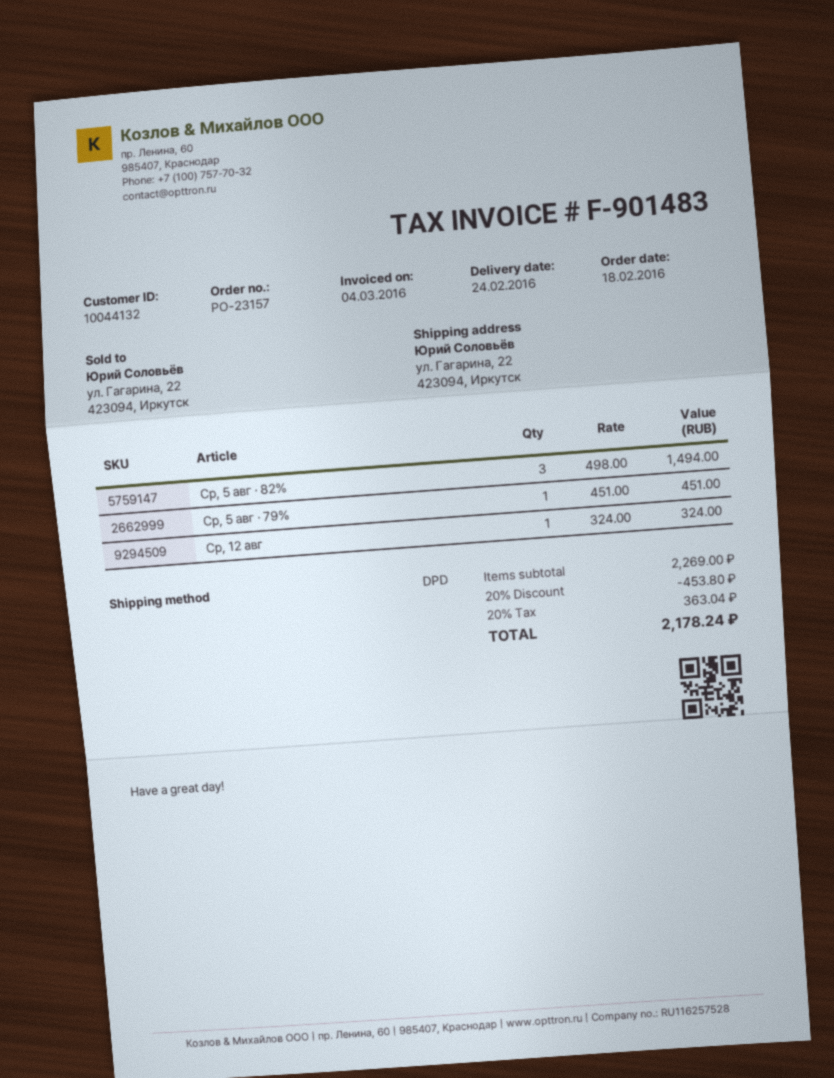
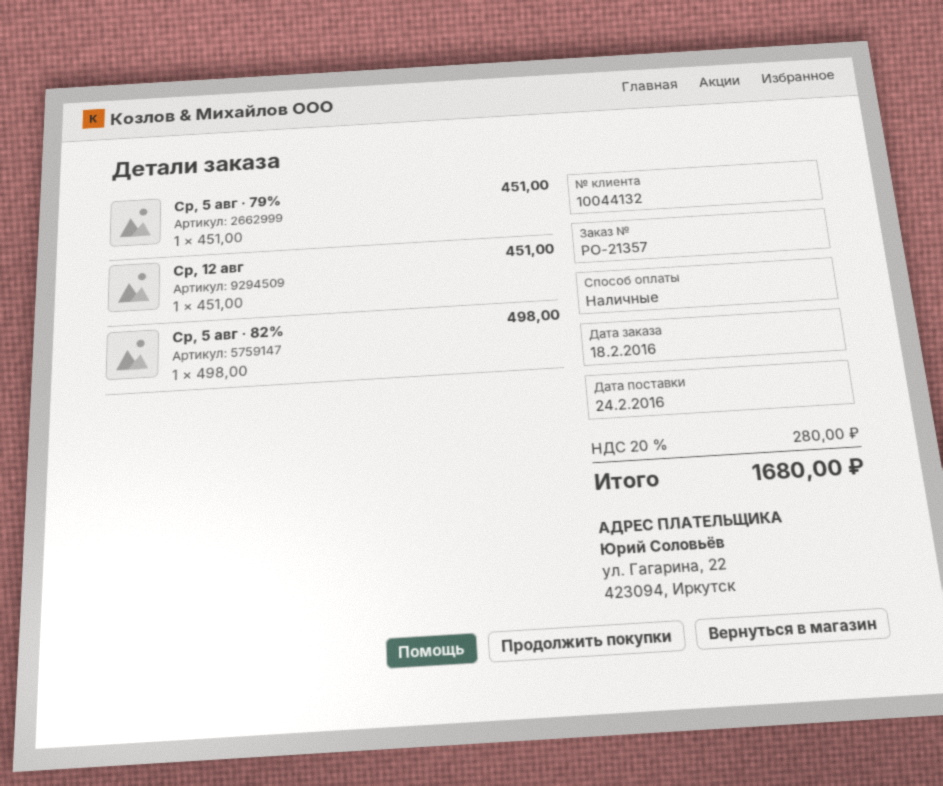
order number: PO-23157 -> PO-21357
Ср, 5 авг · 82%: 3 x 498.00 = 1494.00 -> 1 x 498.00 = 498.00
Ср, 12 авг: 1 x 324.00 = 324.00 -> 1 x 451.00 = 451.00
discount: 20% = 453.80 -> none
tax: 20% = 363.04 -> 20% = 280.00
total: 2178.24 -> 1680.00

